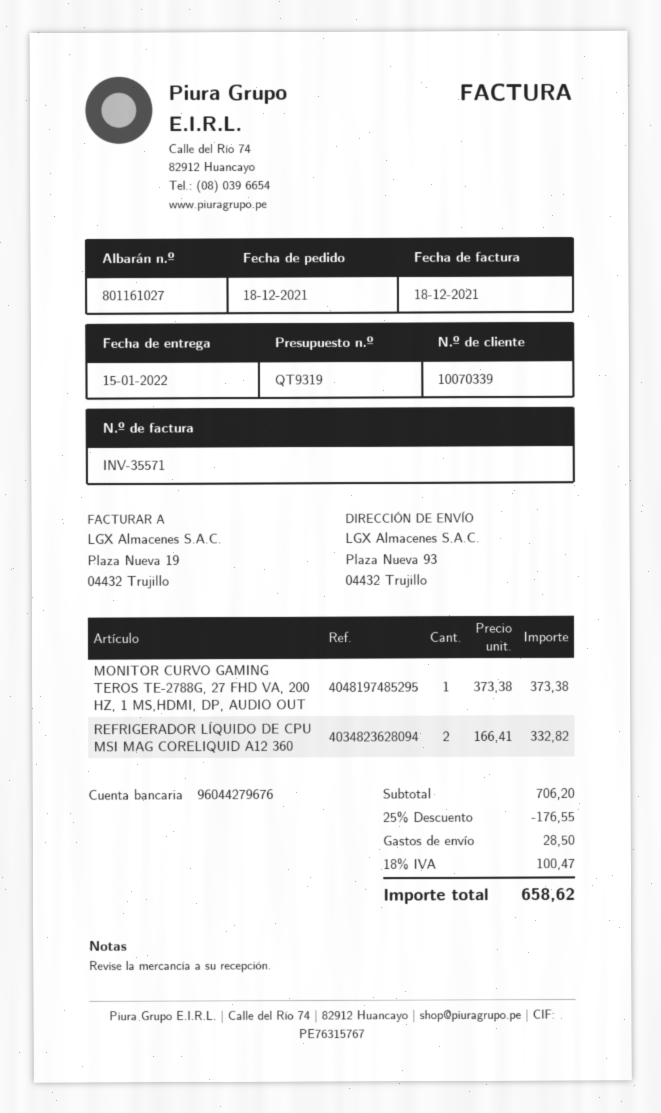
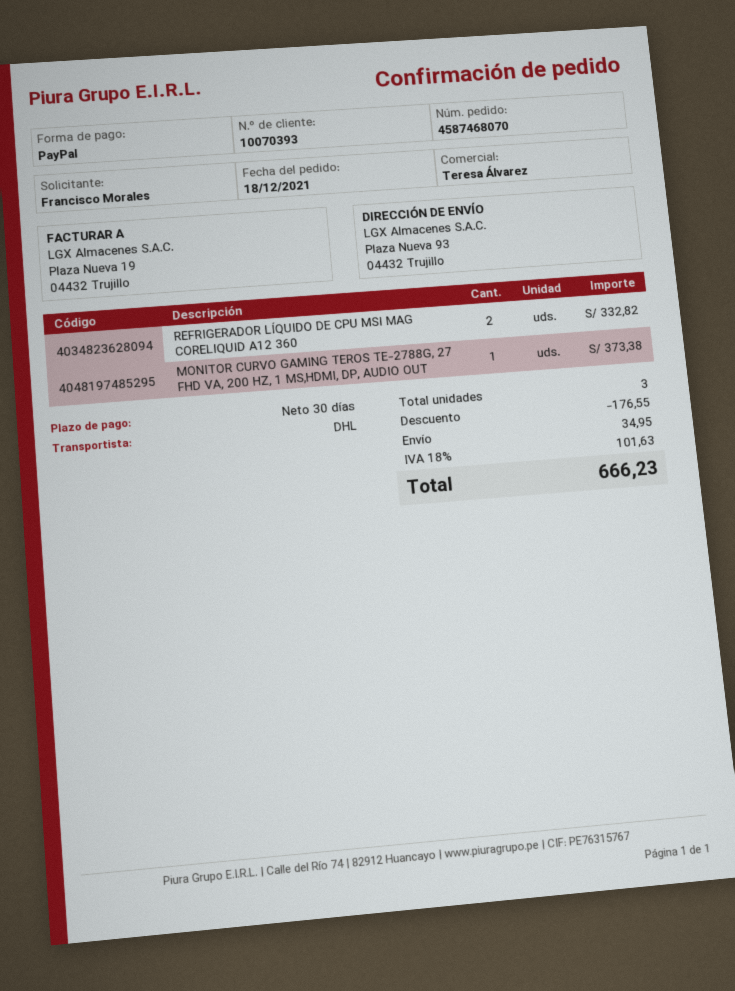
customer number: 10070339 -> 10070393
shipping: 28.50 -> 34.95
tax: 18% = 100.47 -> 18% = 101.63
total: 658.62 -> 666.23

